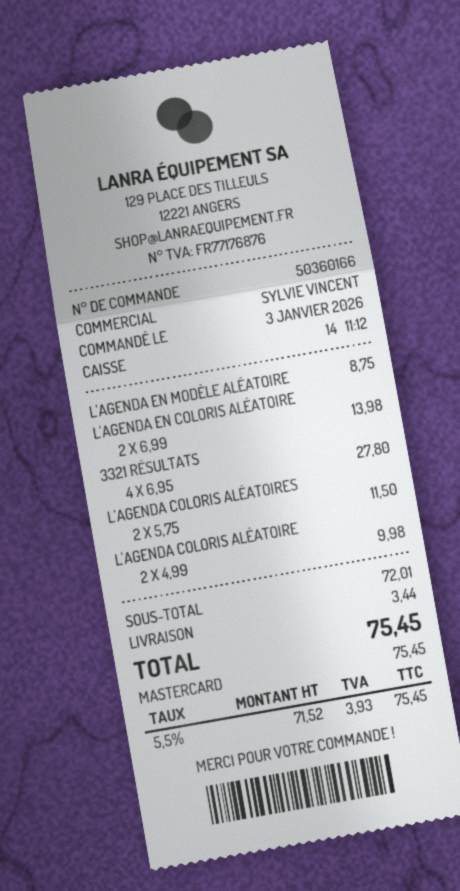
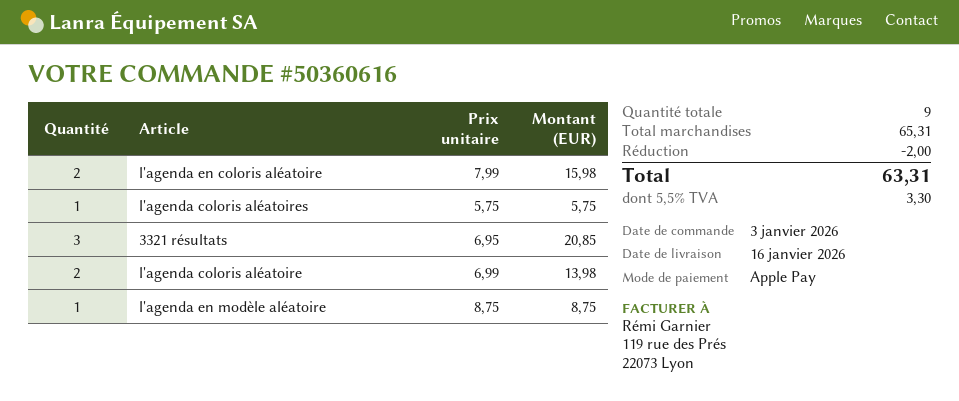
order number: 50360166 -> 50360616
payment method: Mastercard -> Apple Pay
L'AGENDA EN COLORIS ALÉATOIRE: 2 x 6.99 = 13.98 -> 2 x 7.99 = 15.98
3321 RÉSULTATS: 4 x 6.95 = 27.80 -> 3 x 6.95 = 20.85
L'AGENDA COLORIS ALÉATOIRES: 2 x 5.75 = 11.50 -> 1 x 5.75 = 5.75
L'AGENDA COLORIS ALÉATOIRE: 2 x 4.99 = 9.98 -> 2 x 6.99 = 13.98
subtotal: 72.01 -> 65.31
discount: none -> 2.00
shipping: 3.44 -> none
tax: 5.5% = 3.93 -> 5.5% = 3.30
total: 75.45 -> 63.31

